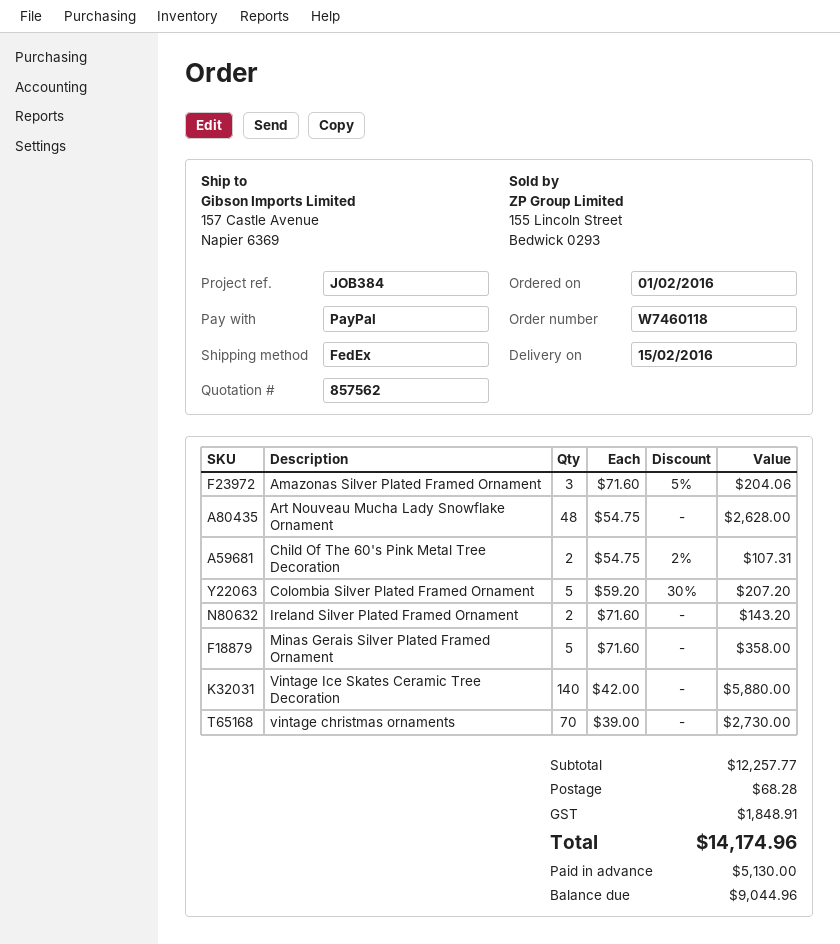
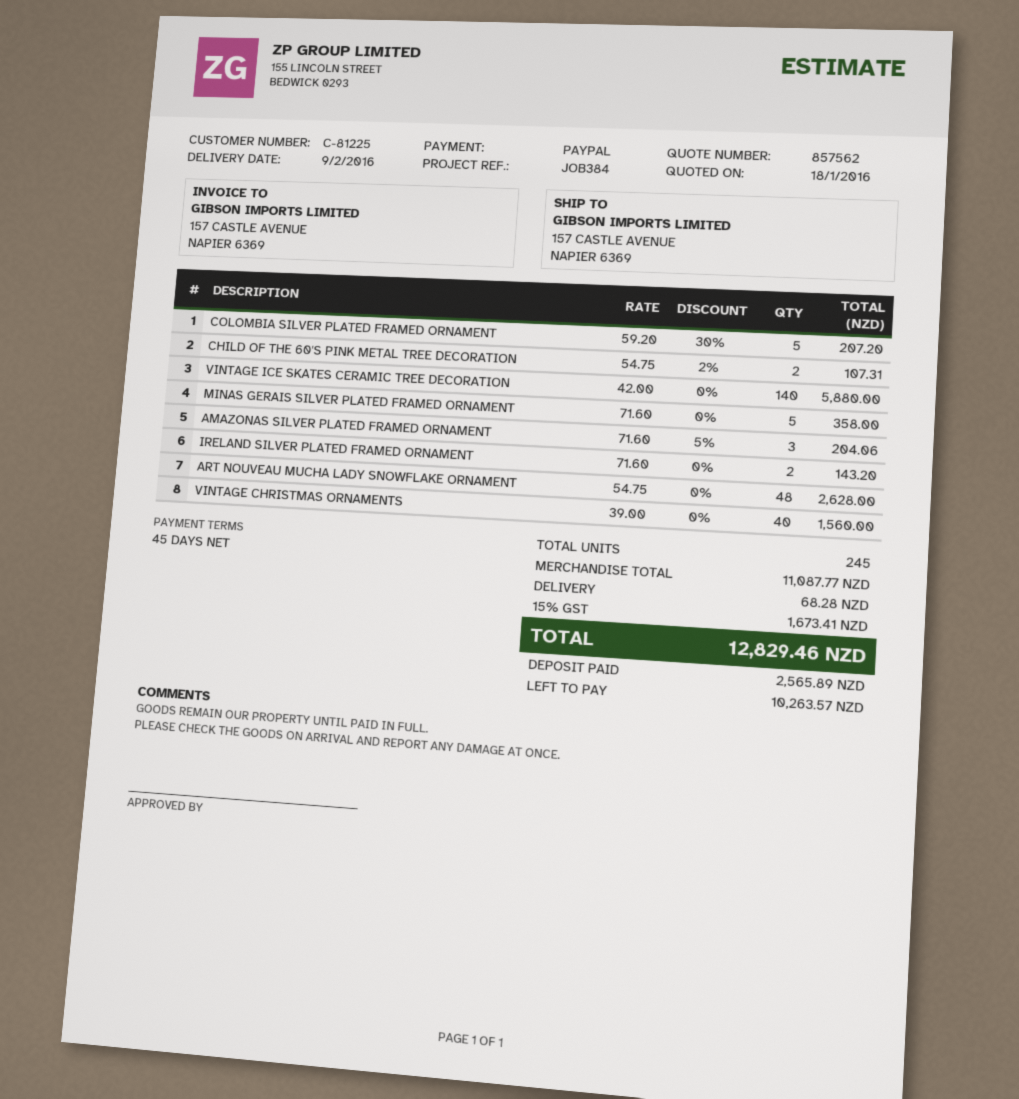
delivery date: 2016-02-15 -> 2016-02-09
vintage christmas ornaments: 70 x 39.00 = 2730.00 -> 40 x 39.00 = 1560.00
subtotal: 12257.77 -> 11087.77
tax: 1848.91 -> 1673.41
total: 14174.96 -> 12829.46
deposit: 5130.00 -> 2565.89
balance: 9044.96 -> 10263.57

